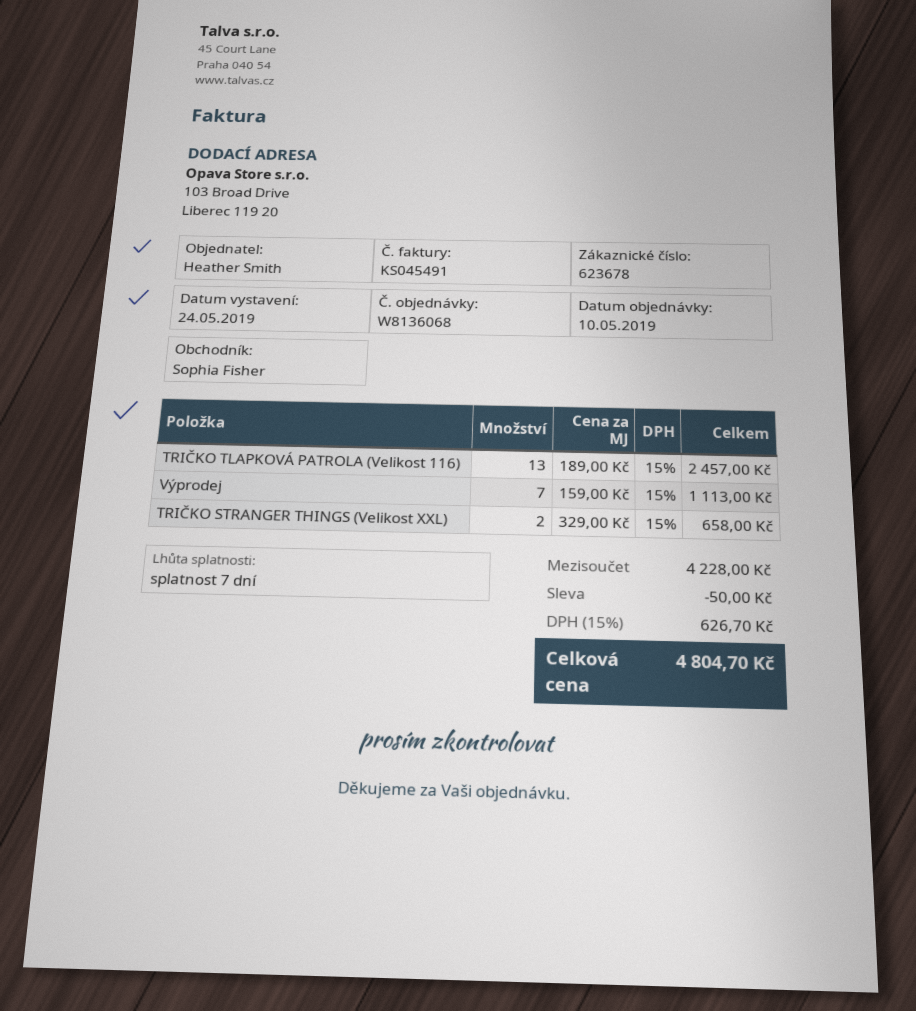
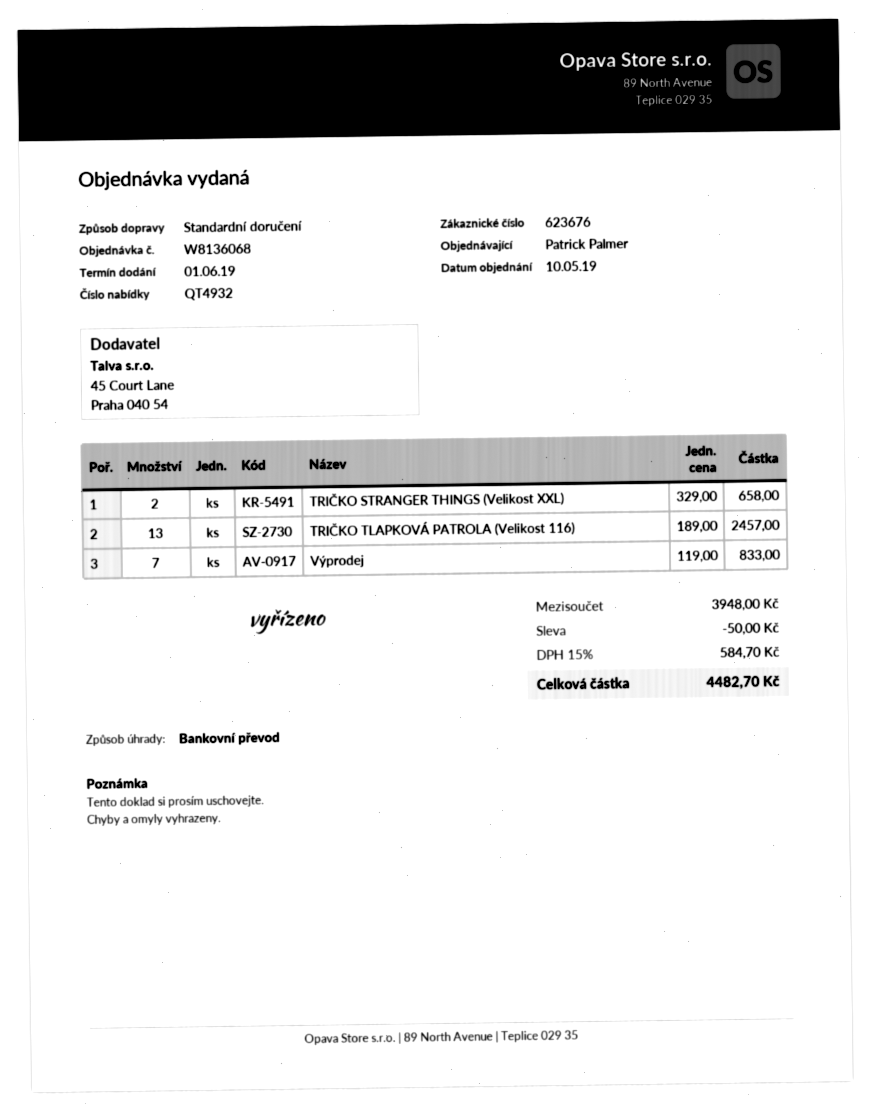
customer number: 623678 -> 623676
ordered by: Heather Smith -> Patrick Palmer
Výprodej: 7 x 159.00 = 1113.00 -> 7 x 119.00 = 833.00
subtotal: 4228.00 -> 3948.00
tax: 15% = 626.70 -> 15% = 584.70
total: 4804.70 -> 4482.70

